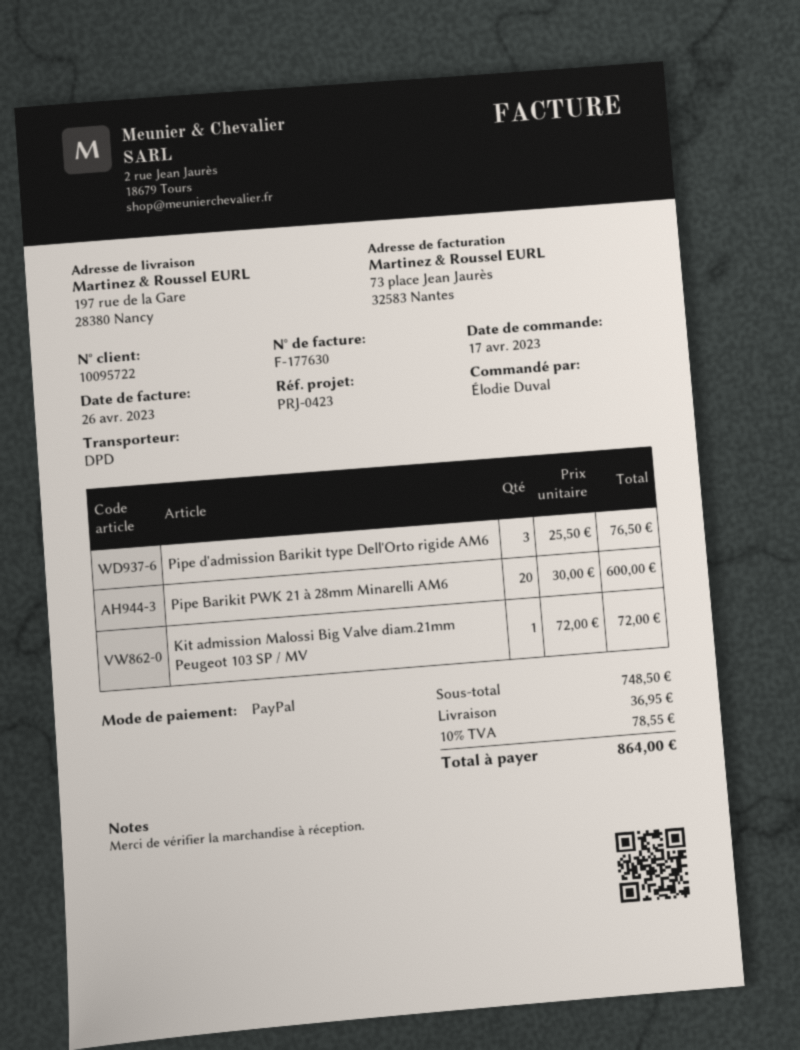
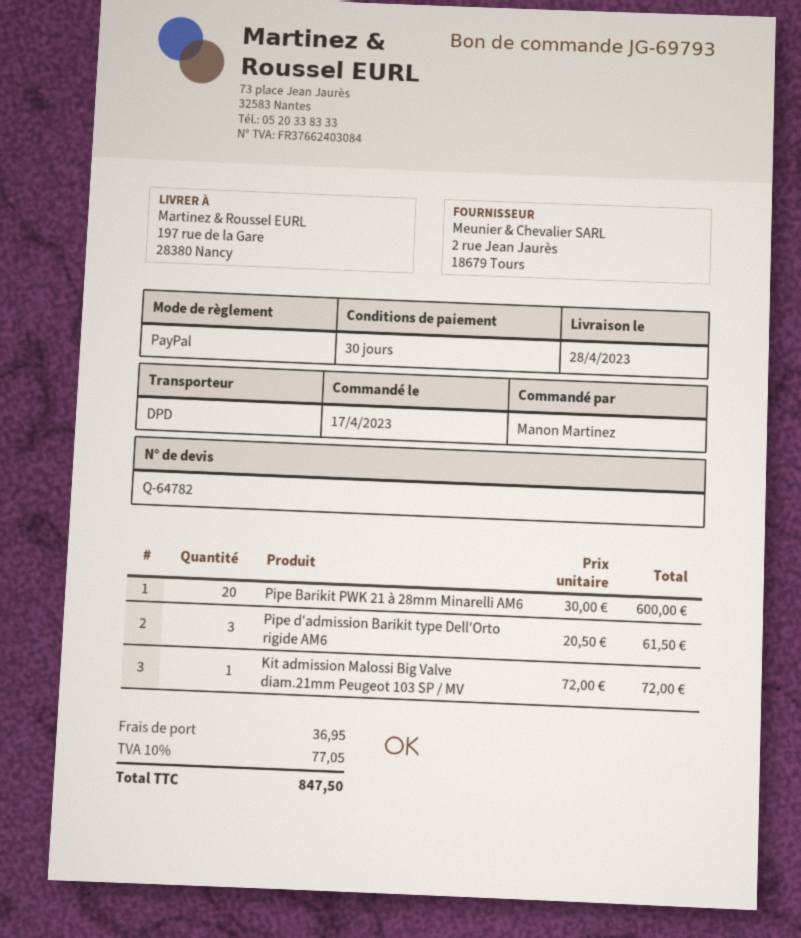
ordered by: Élodie Duval -> Manon Martinez
Pipe d'admission Barikit type Dell'Orto rigide AM6: 3 x 25.50 = 76.50 -> 3 x 20.50 = 61.50
tax: 10% = 78.55 -> 10% = 77.05
total: 864.00 -> 847.50

